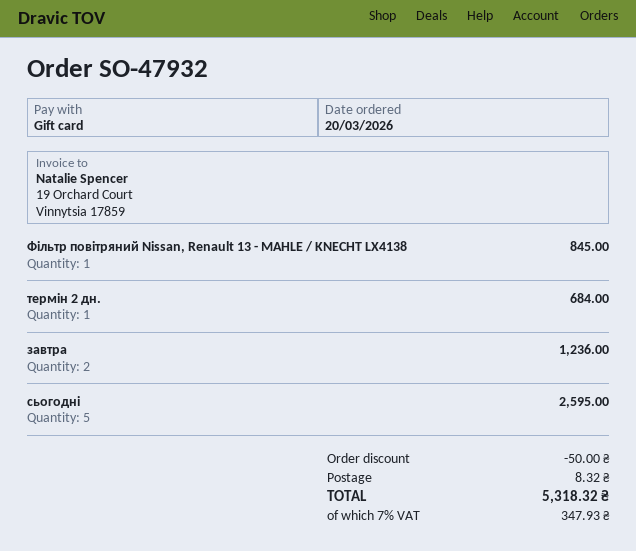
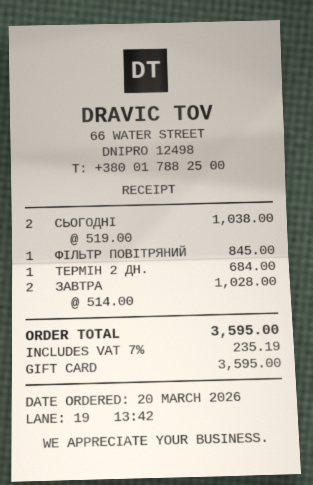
завтра: 2 for 1236.00 -> 2 for 1028.00
сьогодні: 5 for 2595.00 -> 2 for 1038.00
discount: 50.00 -> none
shipping: 8.32 -> none
tax: 7% = 347.93 -> 7% = 235.19
total: 5318.32 -> 3595.00

